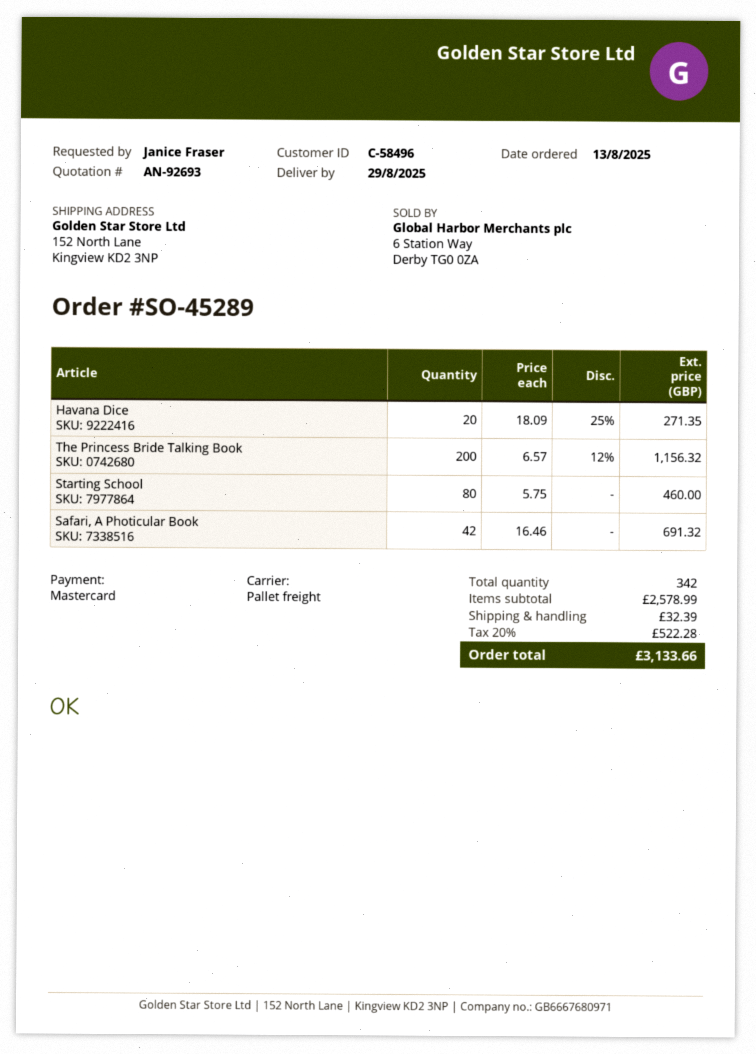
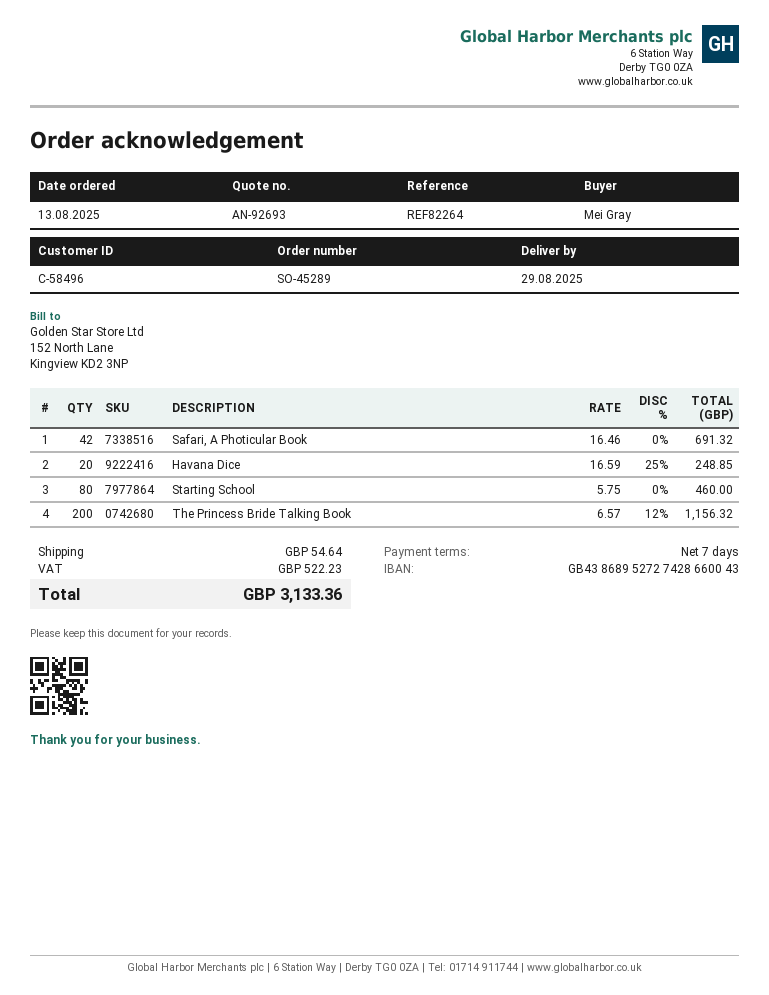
ordered by: Janice Fraser -> Mei Gray
Havana Dice: 20 x 18.09 - 25% = 271.35 -> 20 x 16.59 - 25% = 248.85
shipping: 32.39 -> 54.64
tax: 522.28 -> 522.23
total: 3133.66 -> 3133.36

